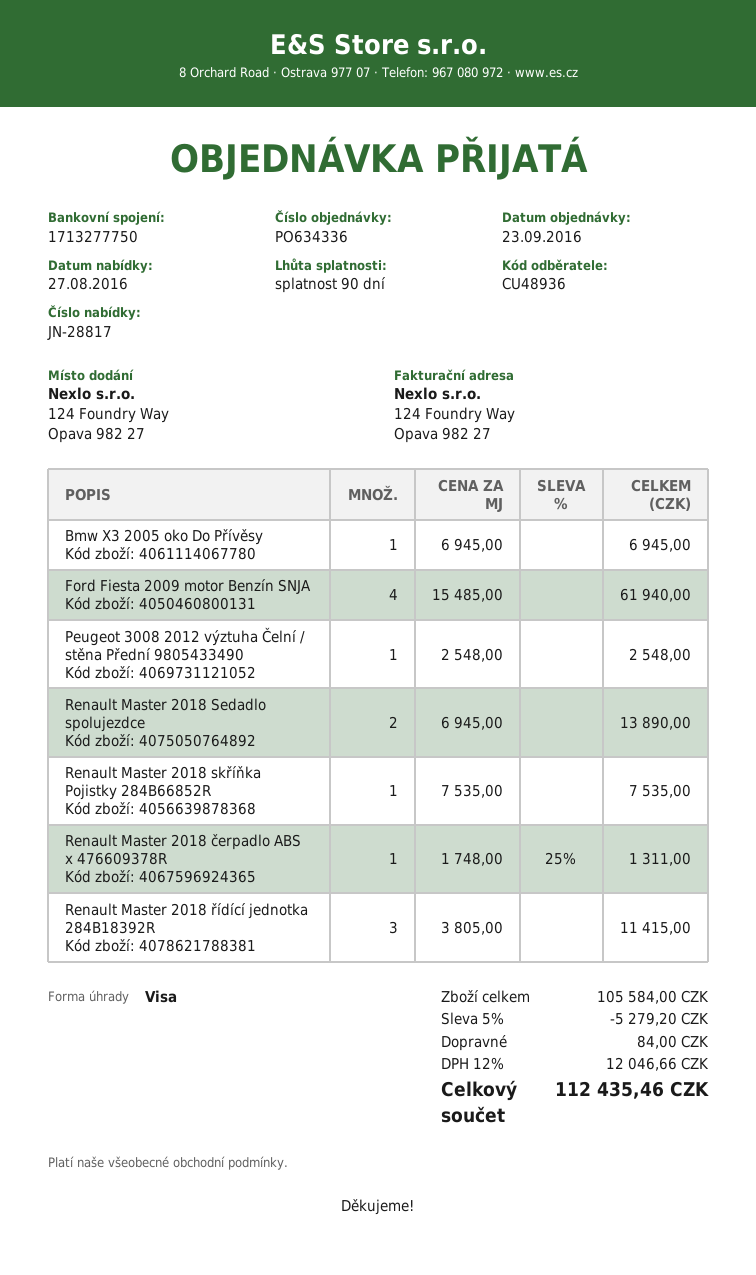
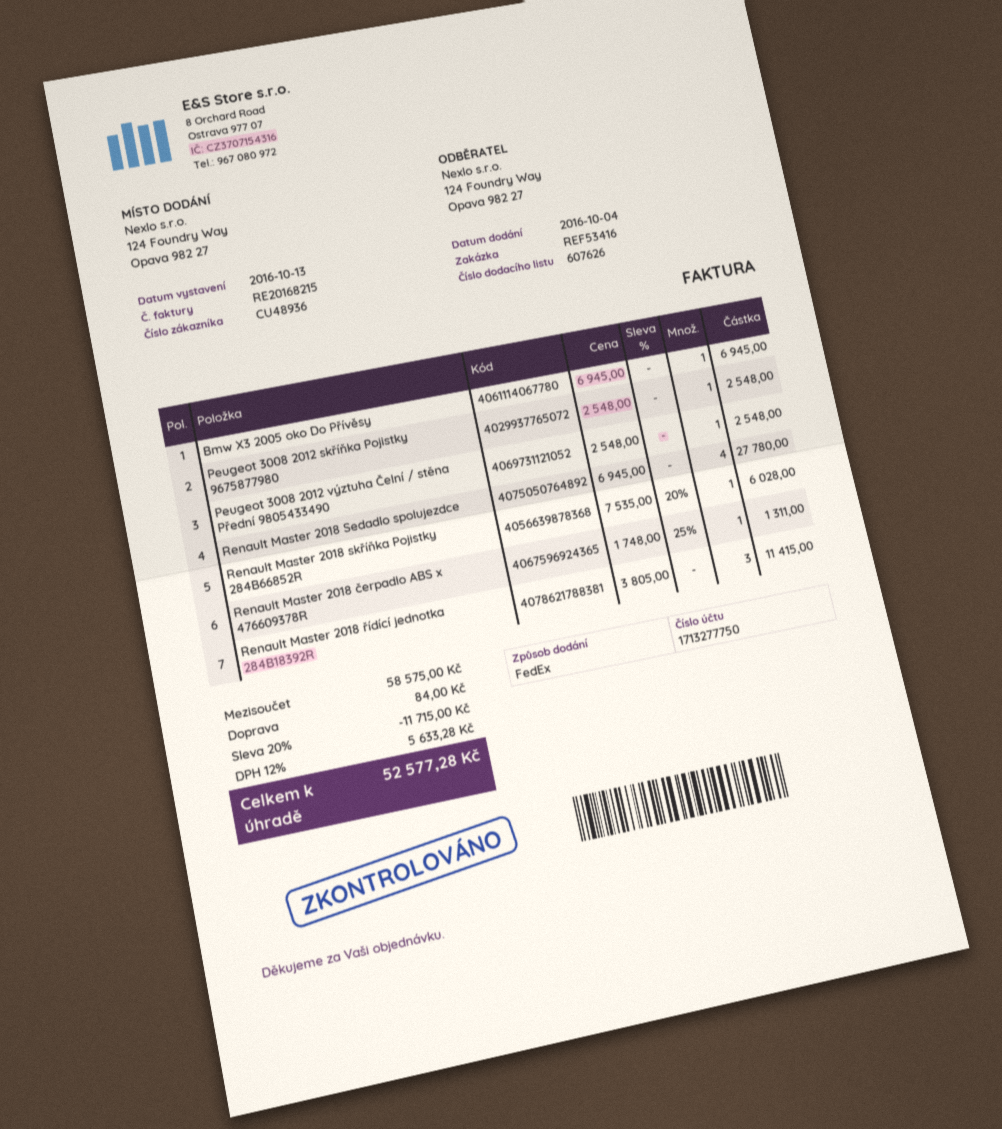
Ford Fiesta 2009 motor Benzín SNJA: 4 x 15485.00 = 61940.00 -> none
Renault Master 2018 Sedadlo spolujezdce: 2 x 6945.00 = 13890.00 -> 4 x 6945.00 = 27780.00
Renault Master 2018 skříňka Pojistky 284B66852R: 1 x 7535.00 = 7535.00 -> 1 x 7535.00 - 20% = 6028.00
Peugeot 3008 2012 skříňka Pojistky 9675877980: none -> 1 x 2548.00 = 2548.00
subtotal: 105584.00 -> 58575.00
discount: 5% = 5279.20 -> 20% = 11715.00
tax: 12% = 12046.66 -> 12% = 5633.28
total: 112435.46 -> 52577.28

